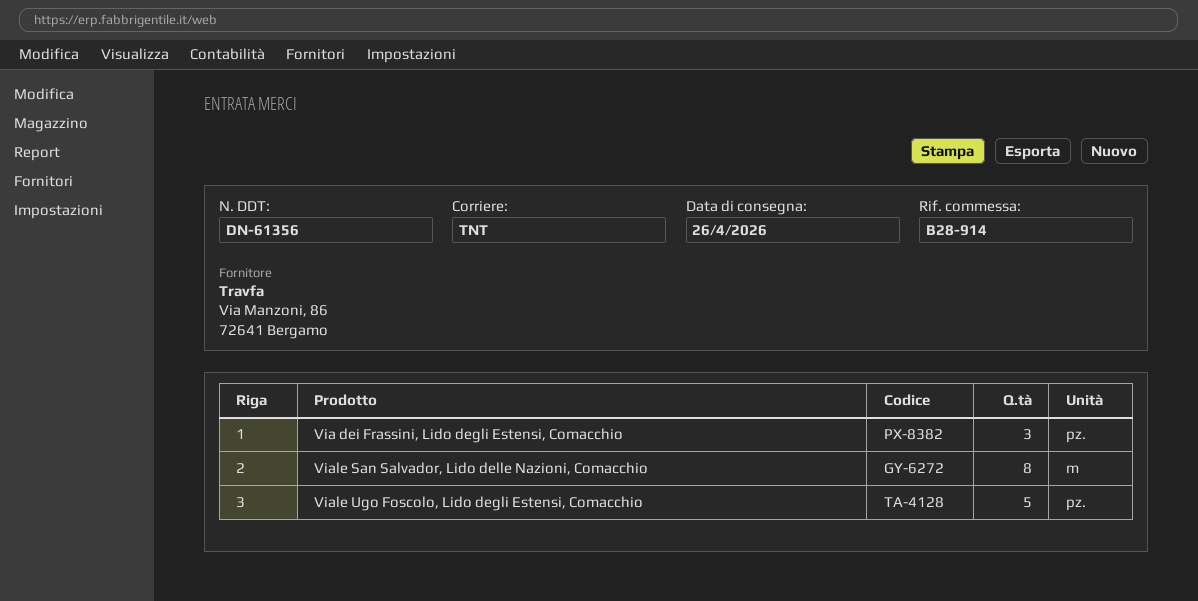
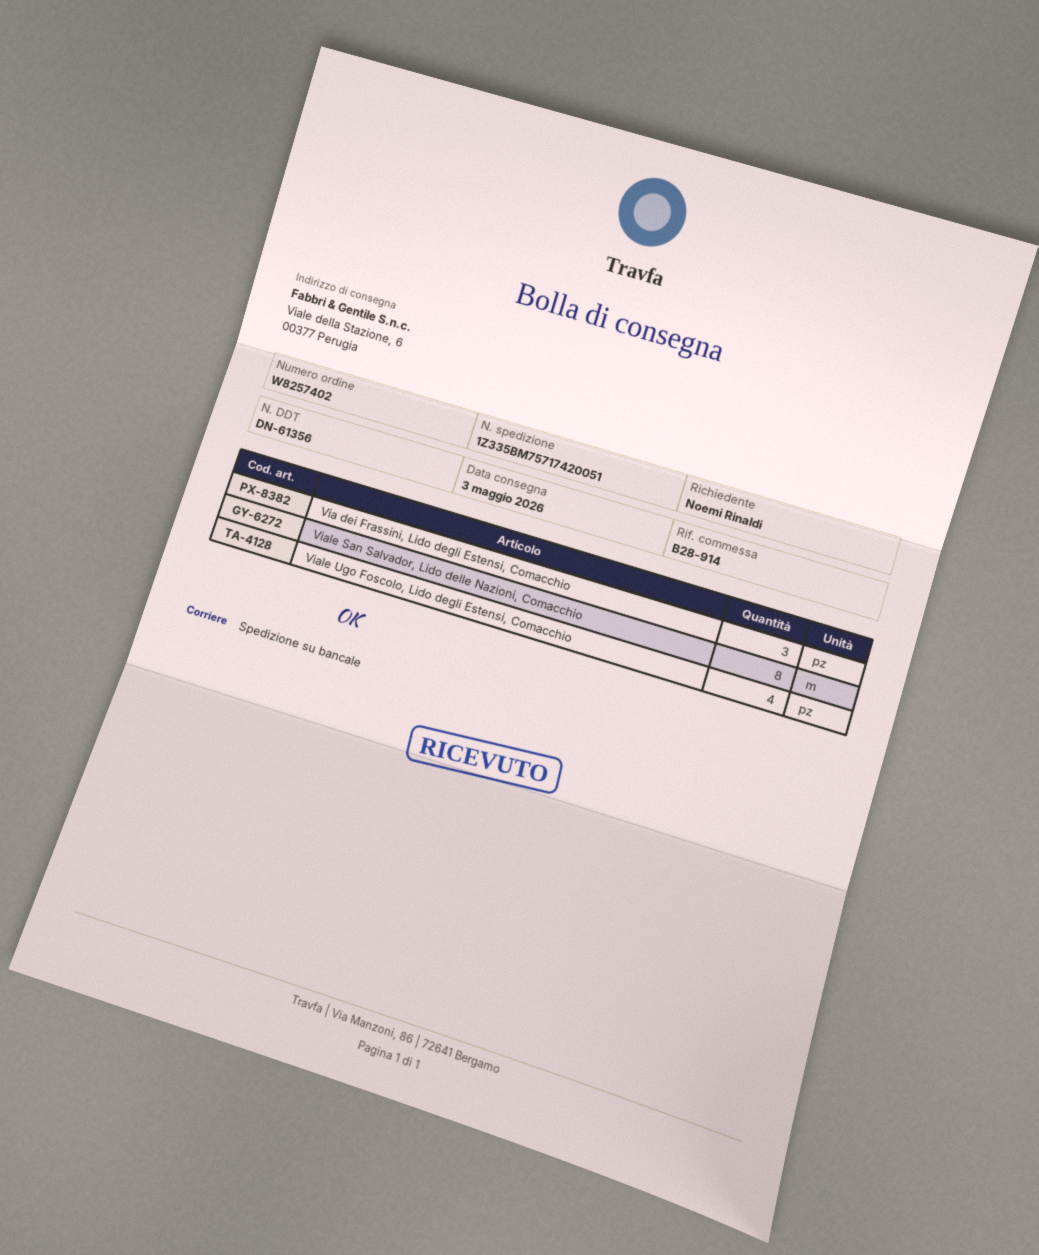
delivery date: 2026-04-26 -> 2026-05-03
shipping method: TNT -> pallet freight
Viale Ugo Foscolo, Lido degli Estensi, Comacchio: 5 -> 4

